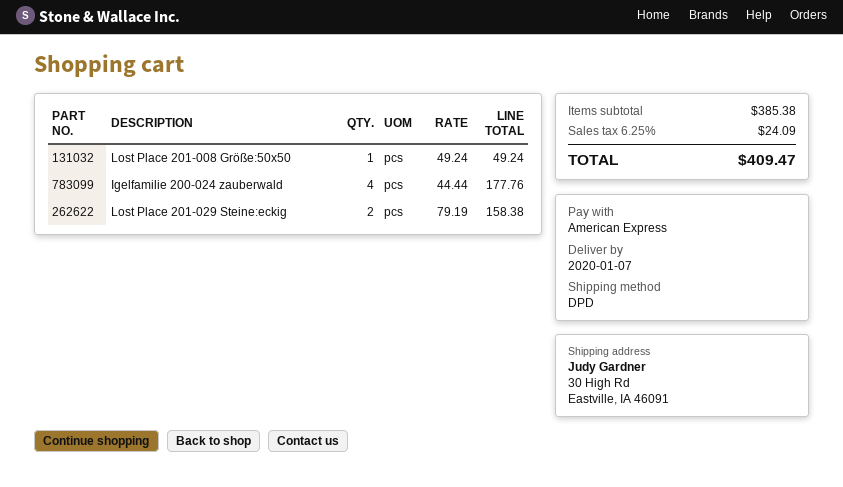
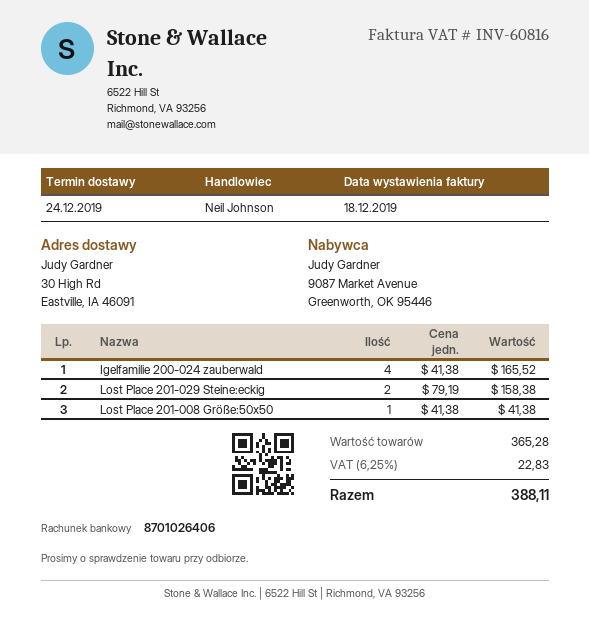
delivery date: 2020-01-07 -> 2019-12-24
Lost Place 201-008 Größe:50x50: 1 x 49.24 = 49.24 -> 1 x 41.38 = 41.38
Igelfamilie 200-024 zauberwald: 4 x 44.44 = 177.76 -> 4 x 41.38 = 165.52
subtotal: 385.38 -> 365.28
tax: 6.25% = 24.09 -> 6.25% = 22.83
total: 409.47 -> 388.11

